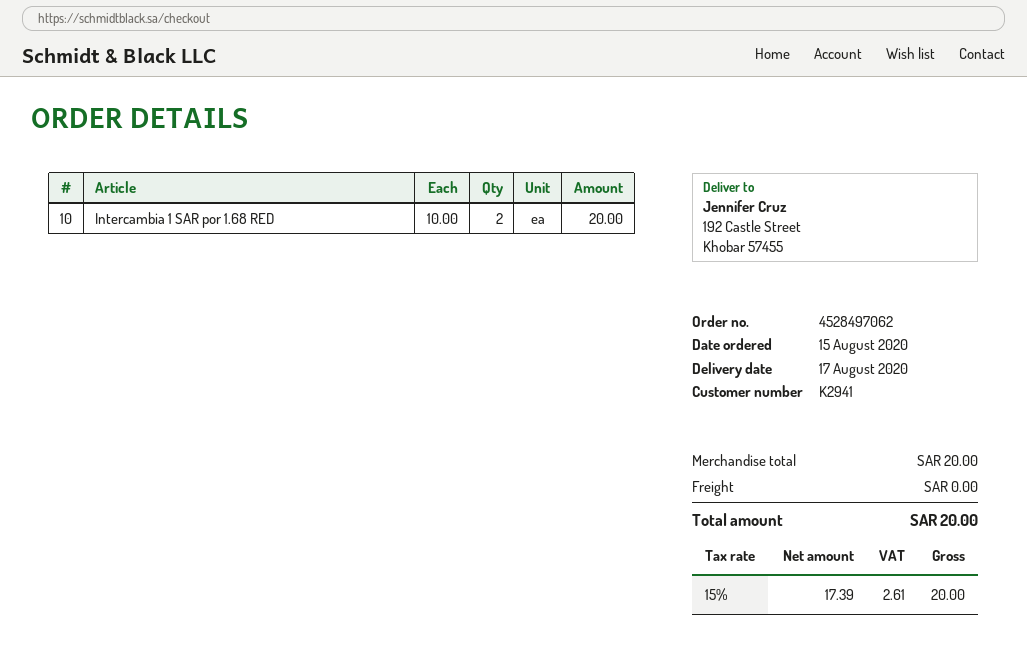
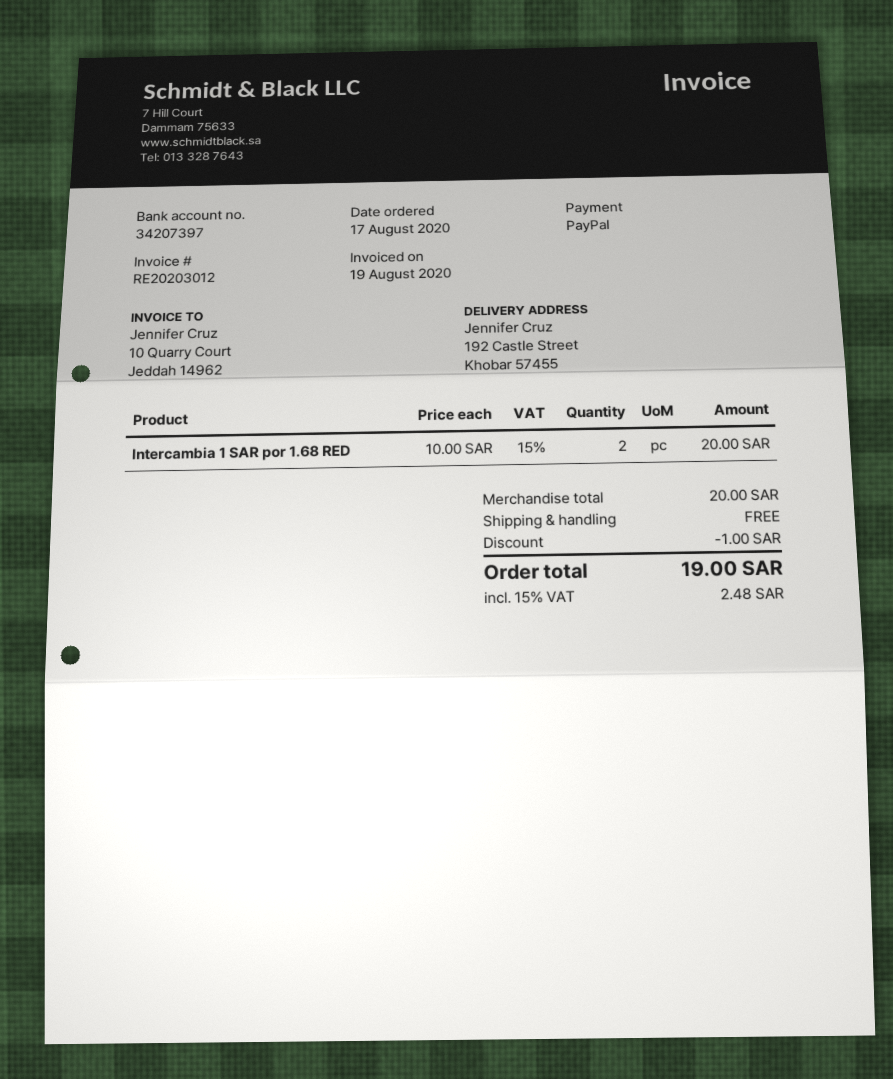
order date: 2020-08-15 -> 2020-08-17
discount: none -> 1.00
tax: 15% = 2.61 -> 15% = 2.48
total: 20.00 -> 19.00

